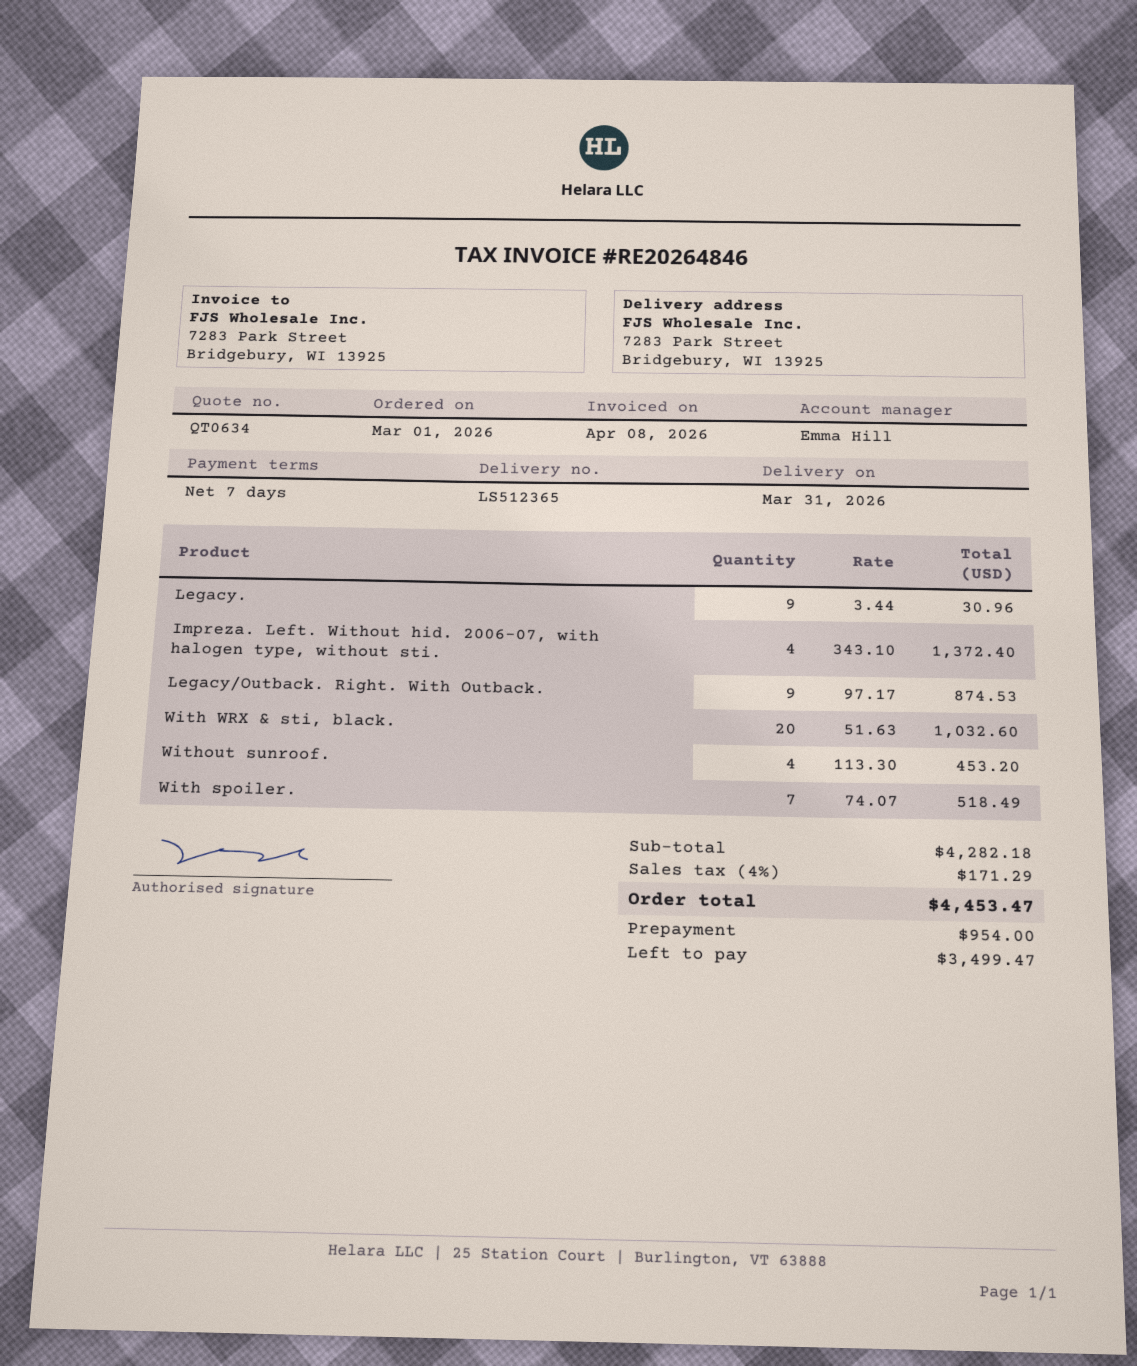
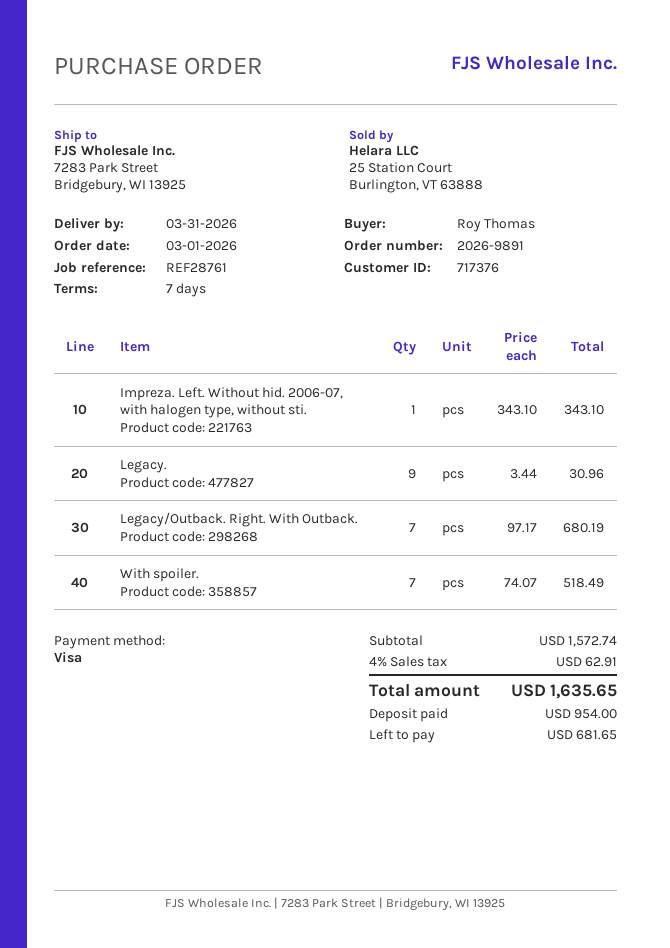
Impreza. Left. Without hid. 2006-07, with halogen type, without sti.: 4 x 343.10 = 1372.40 -> 1 x 343.10 = 343.10
Legacy/Outback. Right. With Outback.: 9 x 97.17 = 874.53 -> 7 x 97.17 = 680.19
With WRX & sti, black.: 20 x 51.63 = 1032.60 -> none
Without sunroof.: 4 x 113.30 = 453.20 -> none
subtotal: 4282.18 -> 1572.74
tax: 4% = 171.29 -> 4% = 62.91
total: 4453.47 -> 1635.65
balance: 3499.47 -> 681.65

